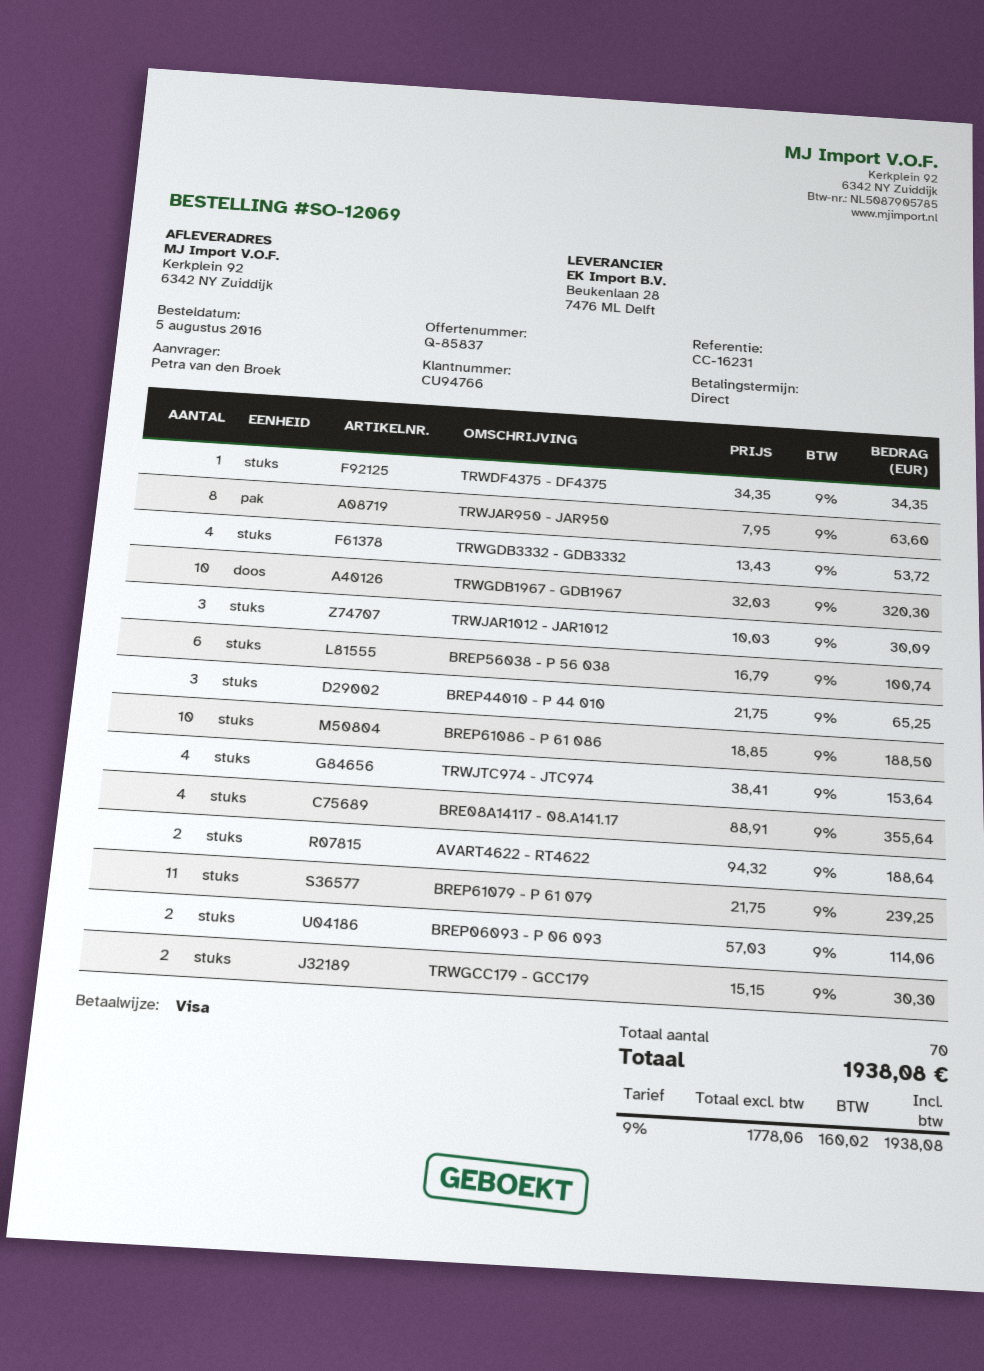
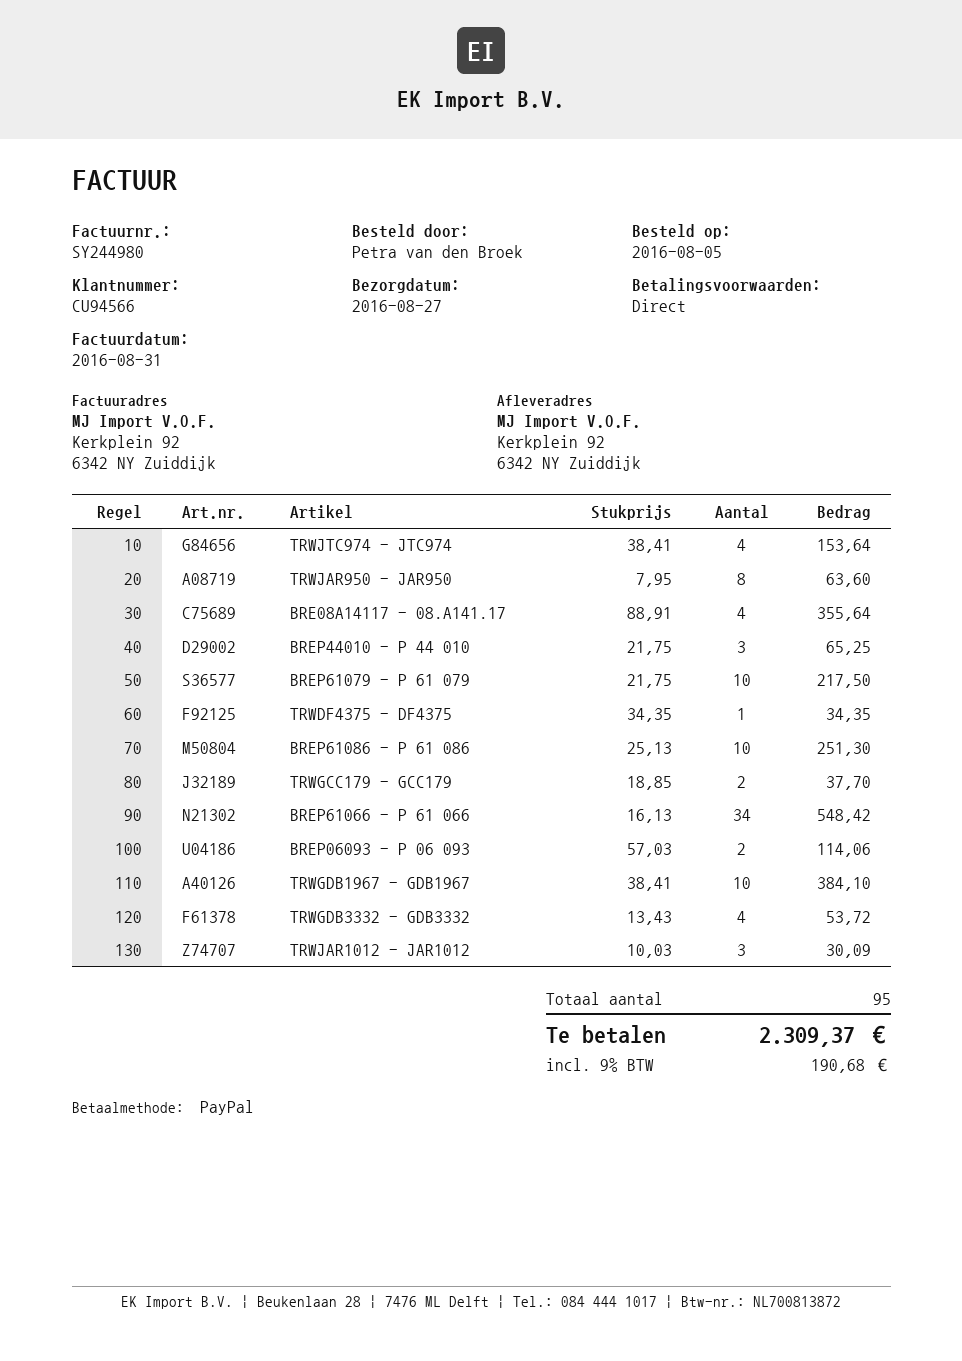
customer number: CU94766 -> CU94566
payment method: Visa -> PayPal
TRWGDB1967 - GDB1967: 10 x 32.03 = 320.30 -> 10 x 38.41 = 384.10
BREP56038 - P 56 038: 6 x 16.79 = 100.74 -> none
BREP61086 - P 61 086: 10 x 18.85 = 188.50 -> 10 x 25.13 = 251.30
AVART4622 - RT4622: 2 x 94.32 = 188.64 -> none
BREP61079 - P 61 079: 11 x 21.75 = 239.25 -> 10 x 21.75 = 217.50
TRWGCC179 - GCC179: 2 x 15.15 = 30.30 -> 2 x 18.85 = 37.70
BREP61066 - P 61 066: none -> 34 x 16.13 = 548.42
total quantity: 70 -> 95
tax: 9% = 160.02 -> 9% = 190.68
total: 1938.08 -> 2309.37

